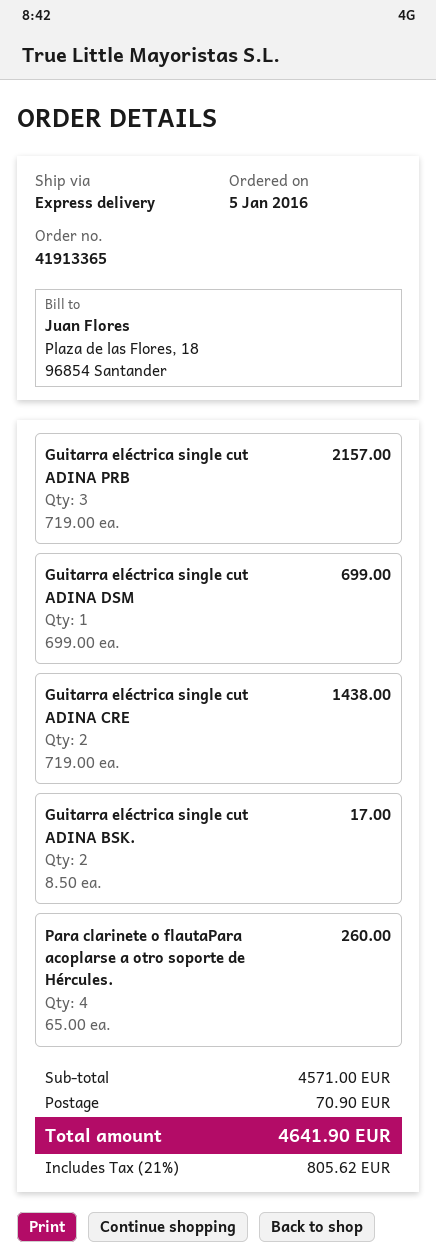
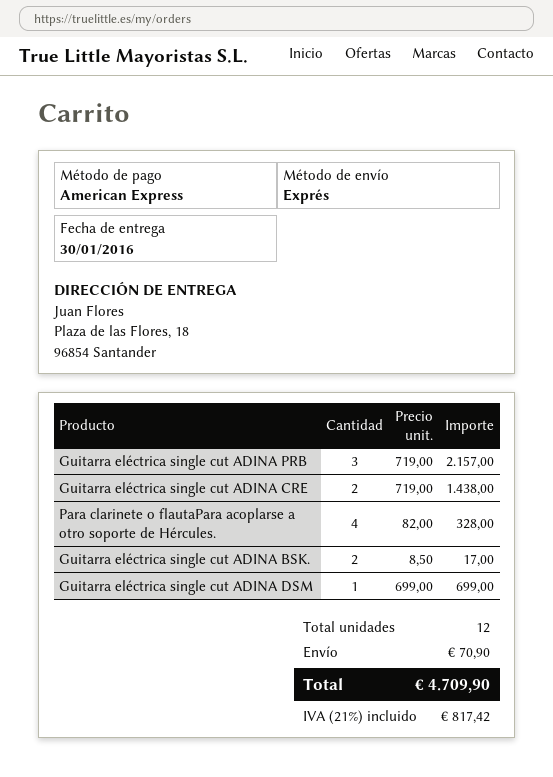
Para clarinete o flautaPara acoplarse a otro soporte de Hércules.: 4 x 65.00 = 260.00 -> 4 x 82.00 = 328.00
tax: 21% = 805.62 -> 21% = 817.42
total: 4641.90 -> 4709.90

